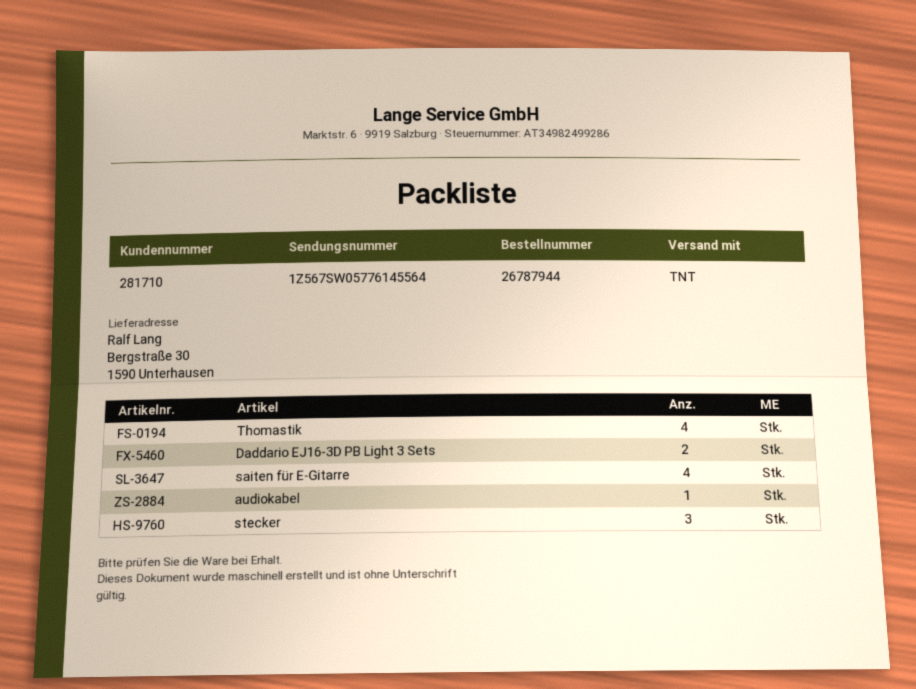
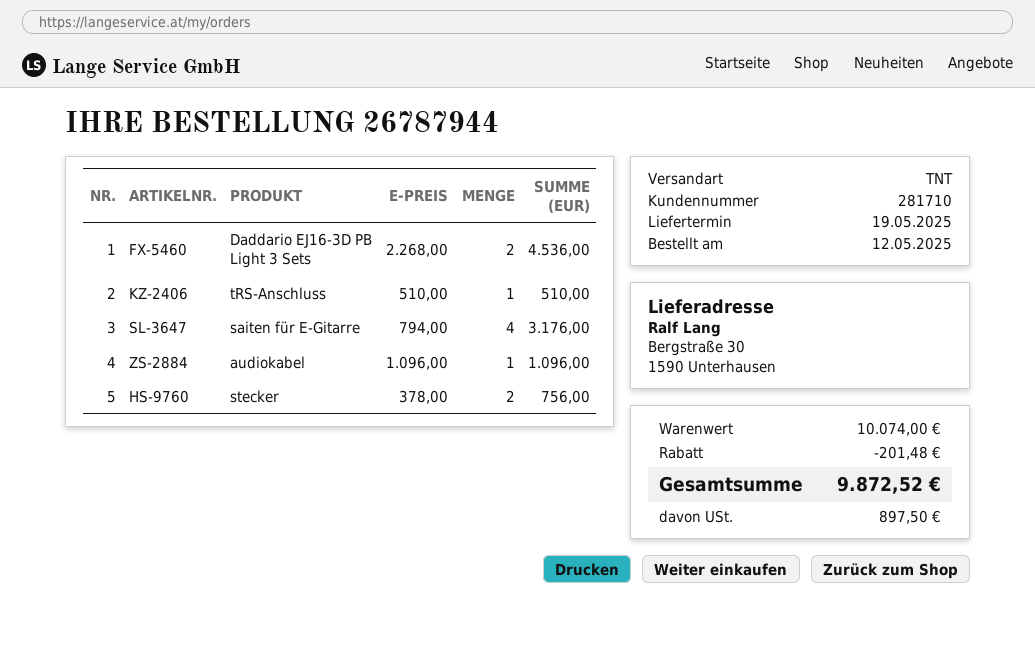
Thomastik: 4 -> none
stecker: 3 -> 2
tRS-Anschluss: none -> 1

